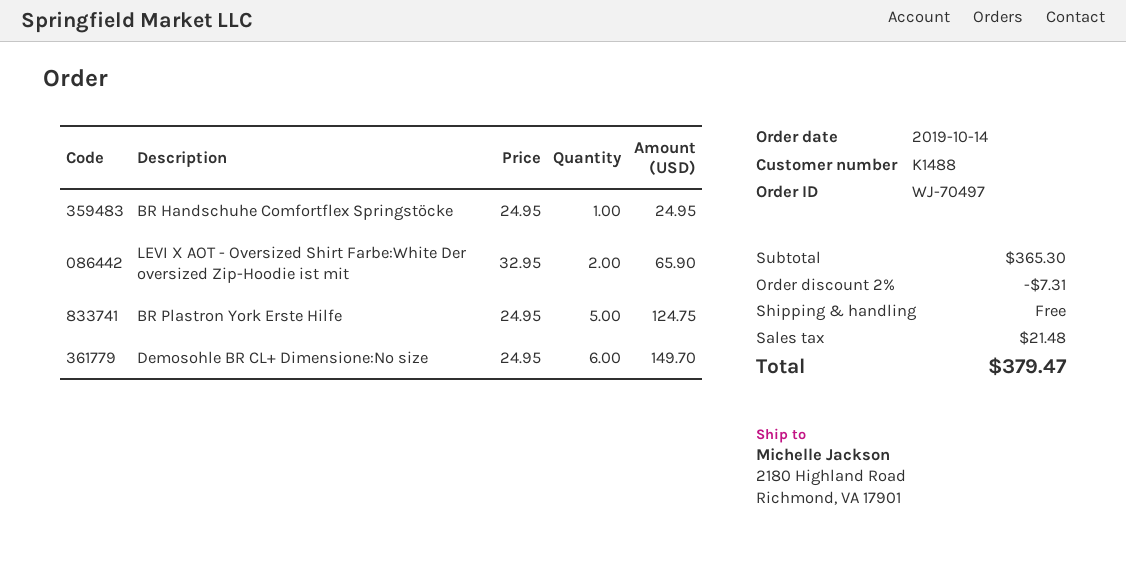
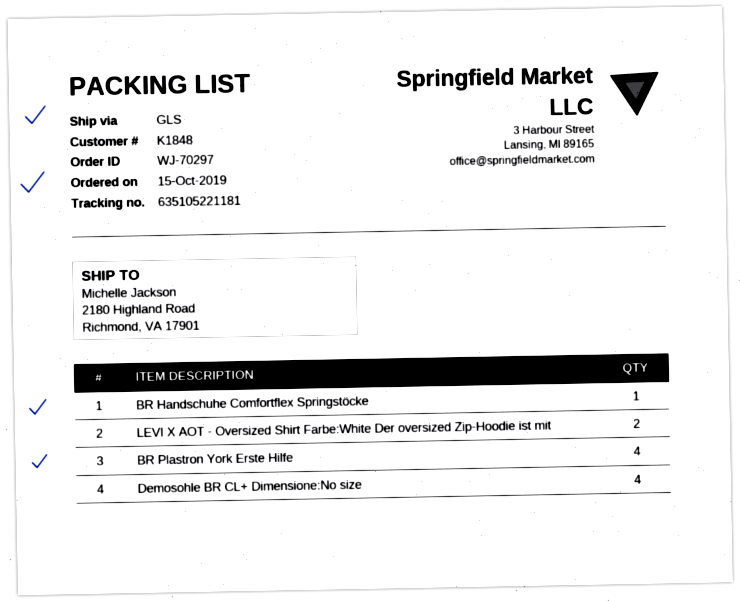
order number: WJ-70497 -> WJ-70297
order date: 2019-10-14 -> 2019-10-15
customer number: K1488 -> K1848
BR Plastron York Erste Hilfe: 5 -> 4
Demosohle BR CL+ Dimensione:No size: 6 -> 4

